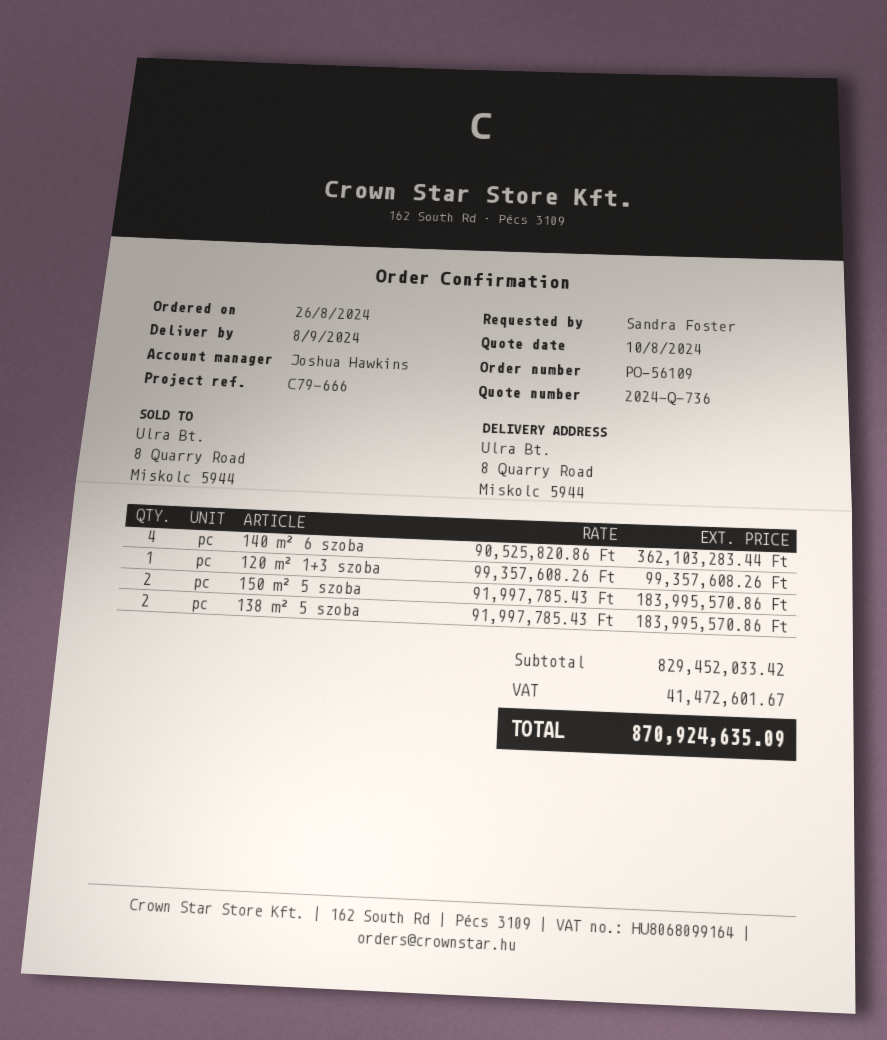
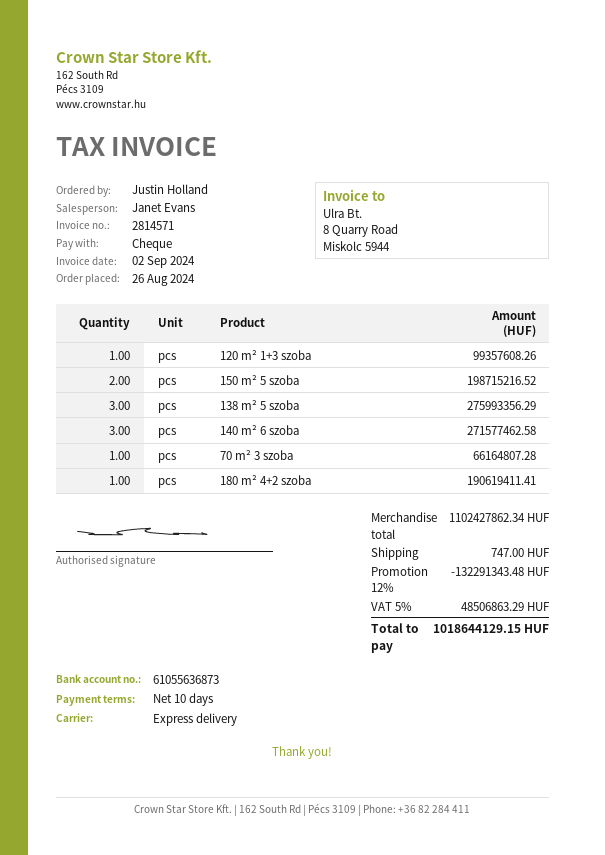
ordered by: Sandra Foster -> Justin Holland
sales rep: Joshua Hawkins -> Janet Evans
140 m² 6 szoba: 4 for 362103283.44 -> 3 for 271577462.58
150 m² 5 szoba: 2 for 183995570.86 -> 2 for 198715216.52
138 m² 5 szoba: 2 for 183995570.86 -> 3 for 275993356.29
70 m² 3 szoba: none -> 1 for 66164807.28
180 m² 4+2 szoba: none -> 1 for 190619411.41
subtotal: 829452033.42 -> 1102427862.34
discount: none -> 12% = 132291343.48
shipping: none -> 747.00
tax: 41472601.67 -> 48506863.29
total: 870924635.09 -> 1018644129.15

